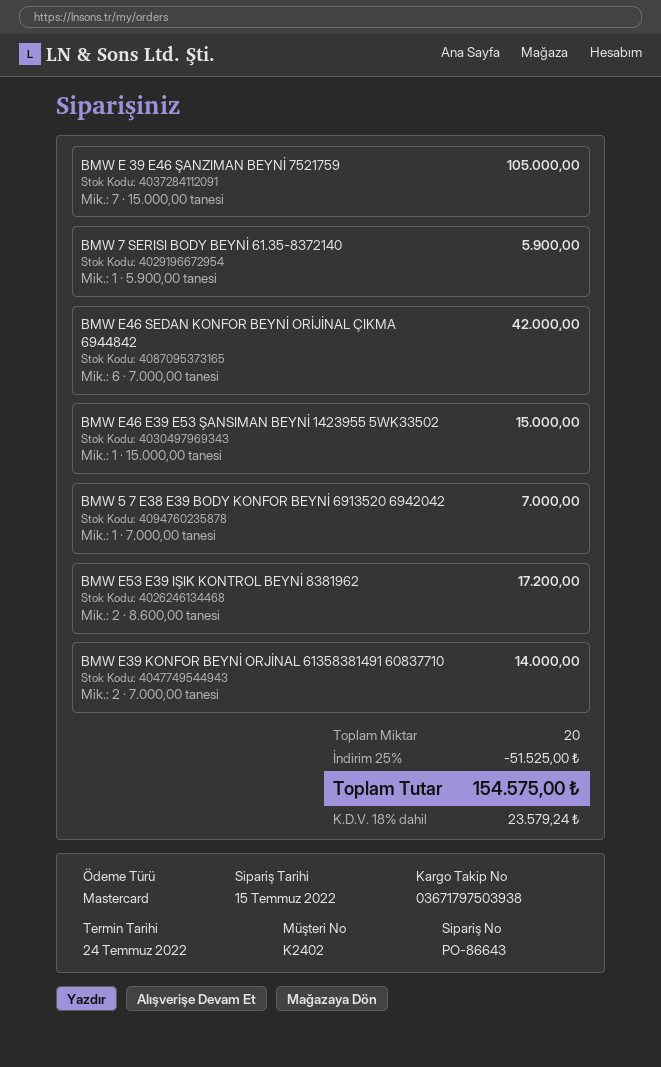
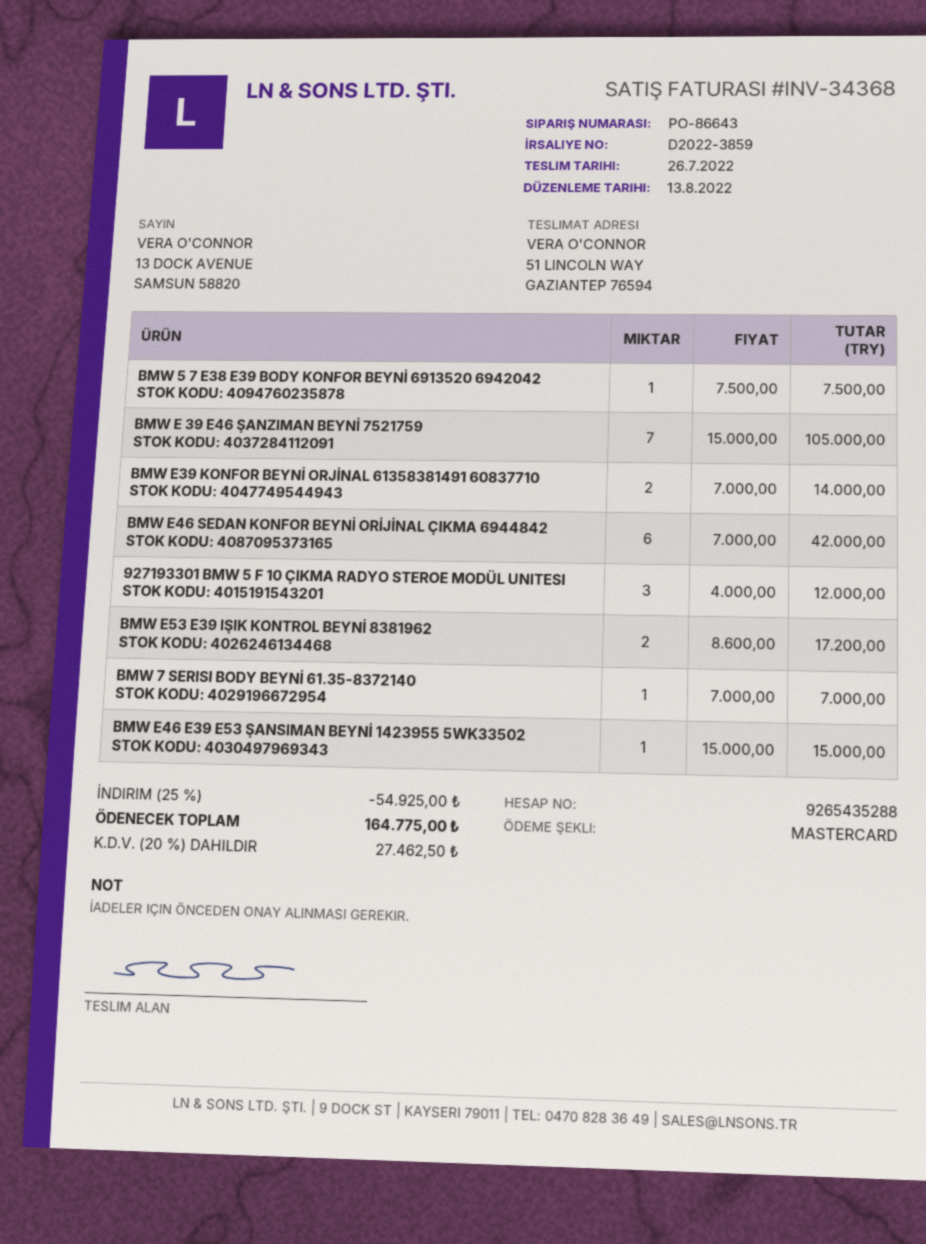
delivery date: 2022-07-24 -> 2022-07-26
BMW 7 SERISI BODY BEYNİ 61.35-8372140: 1 x 5900.00 = 5900.00 -> 1 x 7000.00 = 7000.00
BMW 5 7 E38 E39 BODY KONFOR BEYNİ 6913520 6942042: 1 x 7000.00 = 7000.00 -> 1 x 7500.00 = 7500.00
927193301 BMW 5 F 10 ÇIKMA RADYO STEROE MODÜL UNITESI: none -> 3 x 4000.00 = 12000.00
discount: 25% = 51525.00 -> 25% = 54925.00
tax: 18% = 23579.24 -> 20% = 27462.50
total: 154575.00 -> 164775.00

